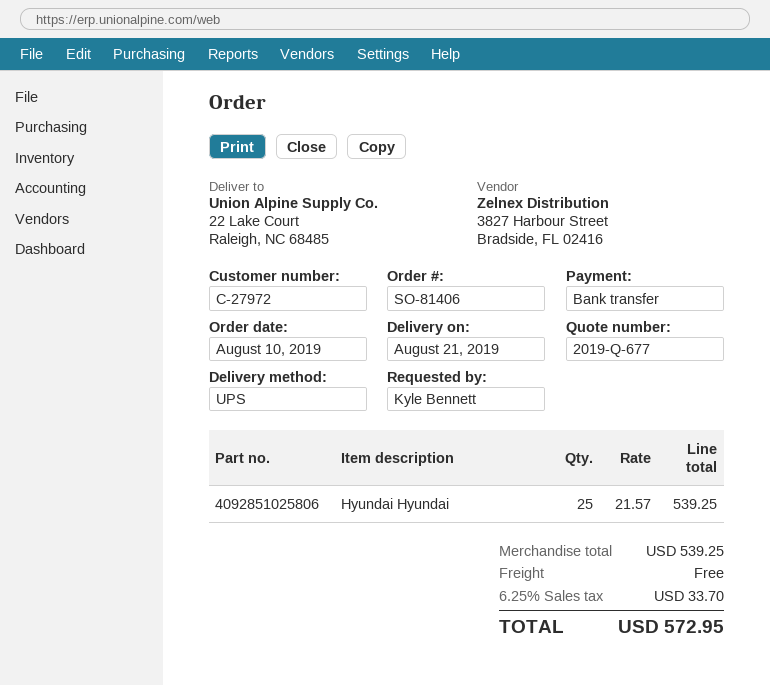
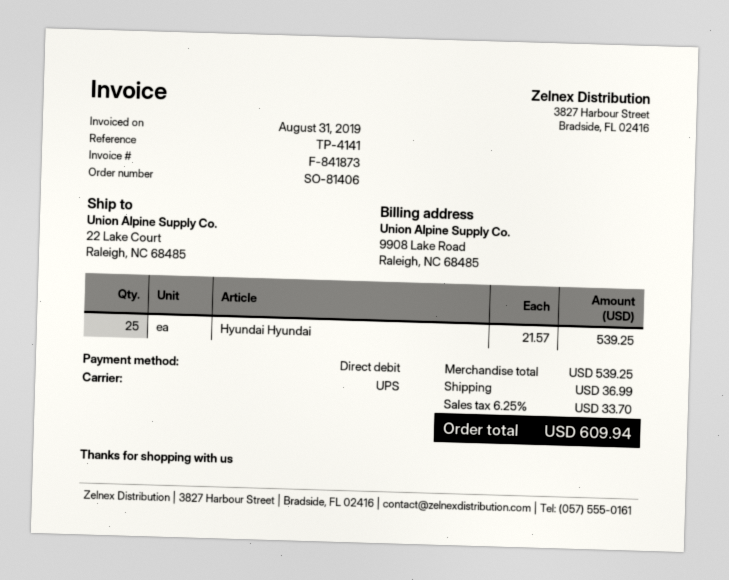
payment method: bank transfer -> direct debit
shipping: 0.00 -> 36.99
total: 572.95 -> 609.94

